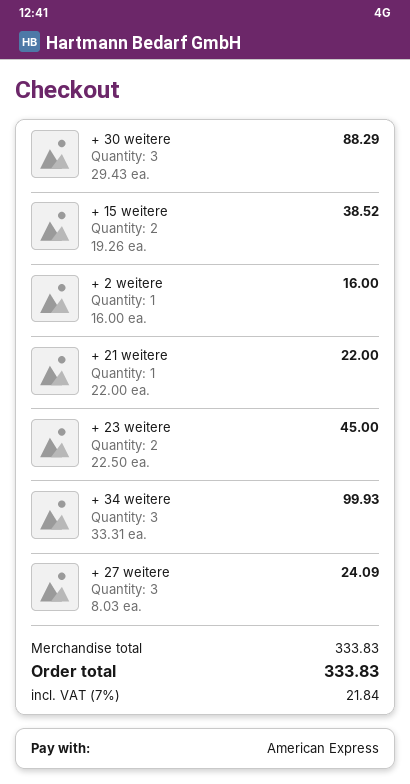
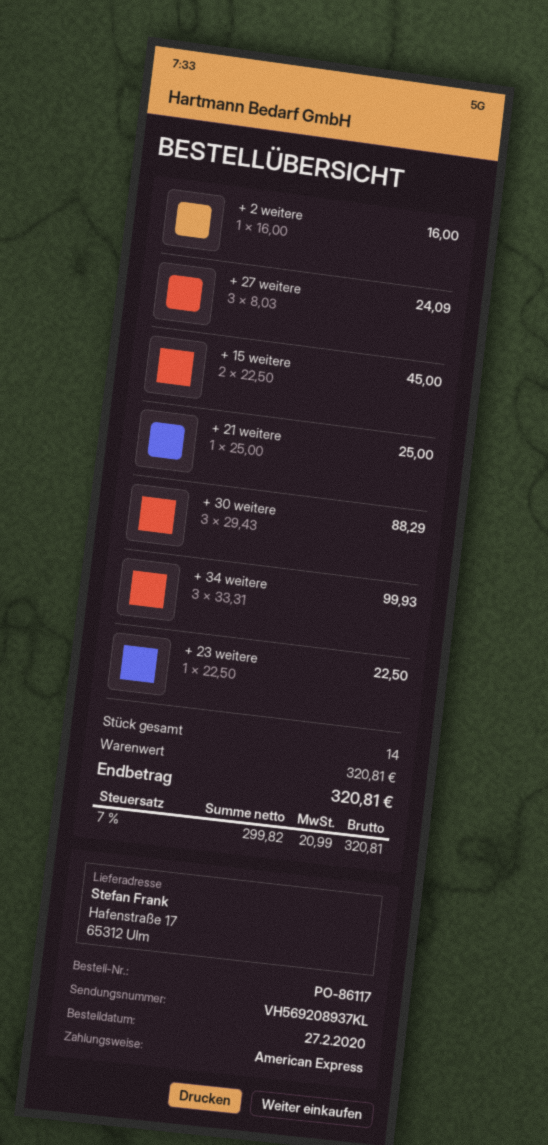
+ 15 weitere: 2 x 19.26 = 38.52 -> 2 x 22.50 = 45.00
+ 21 weitere: 1 x 22.00 = 22.00 -> 1 x 25.00 = 25.00
+ 23 weitere: 2 x 22.50 = 45.00 -> 1 x 22.50 = 22.50
subtotal: 333.83 -> 320.81
tax: 7% = 21.84 -> 7% = 20.99
total: 333.83 -> 320.81

